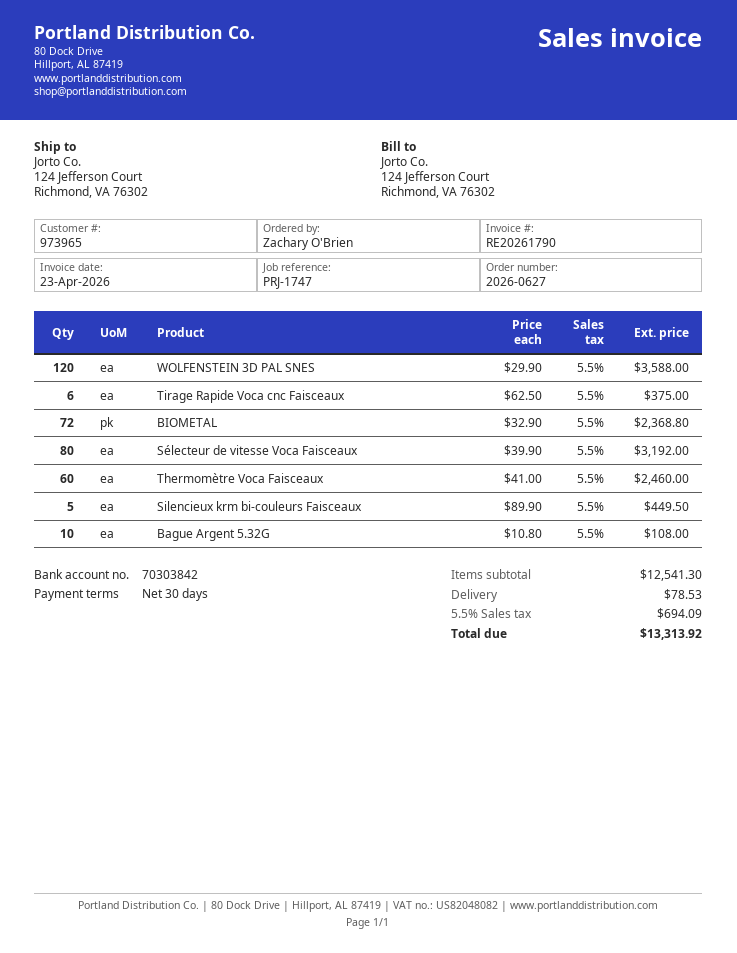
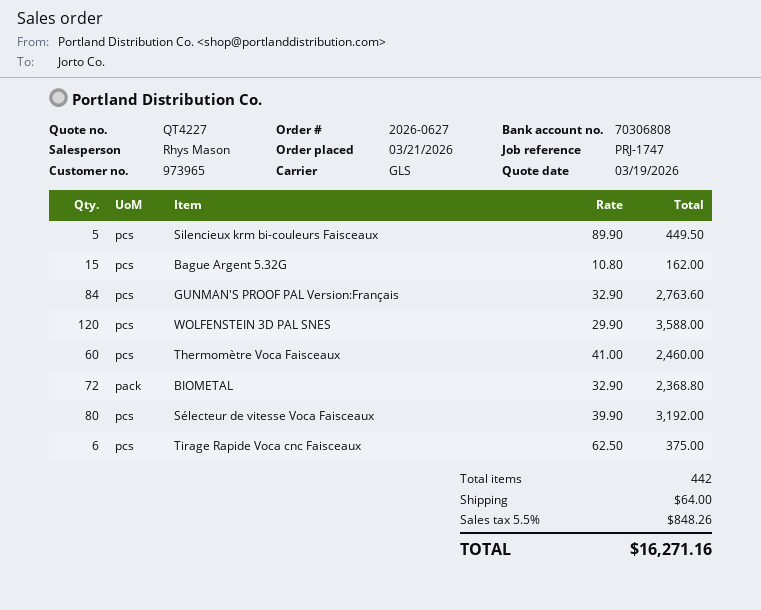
bank account: 70303842 -> 70306808
Bague Argent 5.32G: 10 x 10.80 = 108.00 -> 15 x 10.80 = 162.00
GUNMAN'S PROOF PAL Version:Français: none -> 84 x 32.90 = 2763.60
shipping: 78.53 -> 64.00
tax: 5.5% = 694.09 -> 5.5% = 848.26
total: 13313.92 -> 16271.16

